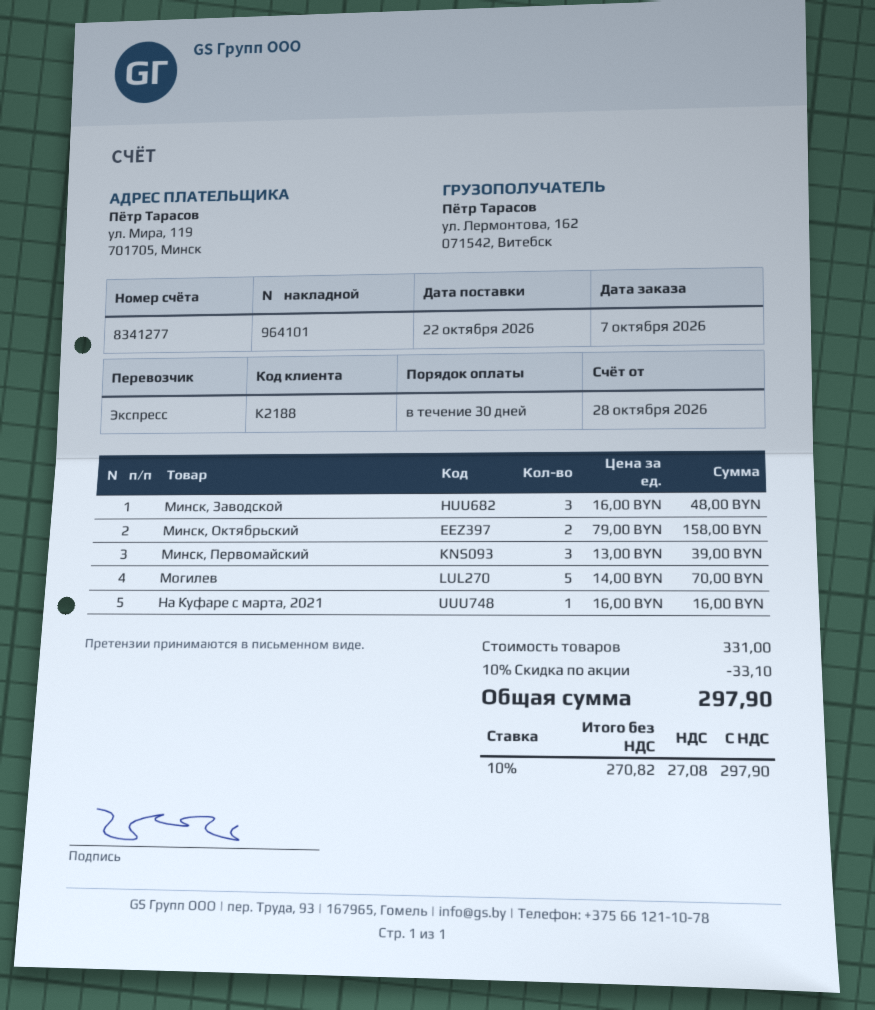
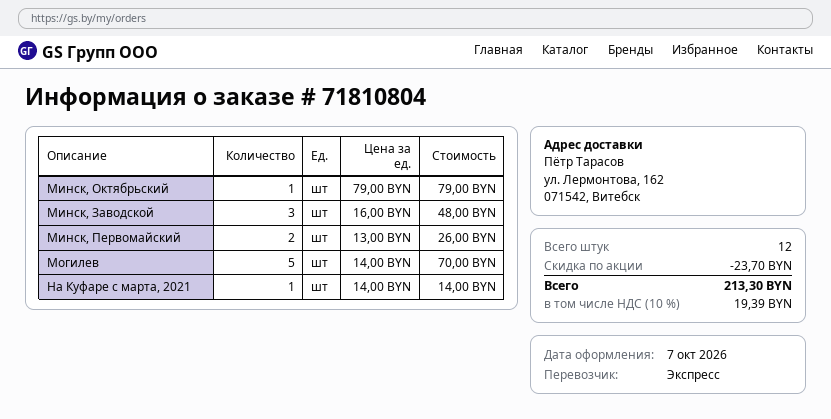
Минск, Октябрьский: 2 x 79.00 = 158.00 -> 1 x 79.00 = 79.00
Минск, Первомайский: 3 x 13.00 = 39.00 -> 2 x 13.00 = 26.00
На Куфаре с марта, 2021: 1 x 16.00 = 16.00 -> 1 x 14.00 = 14.00
discount: 33.10 -> 23.70
tax: 10% = 27.08 -> 10% = 19.39
total: 297.90 -> 213.30

